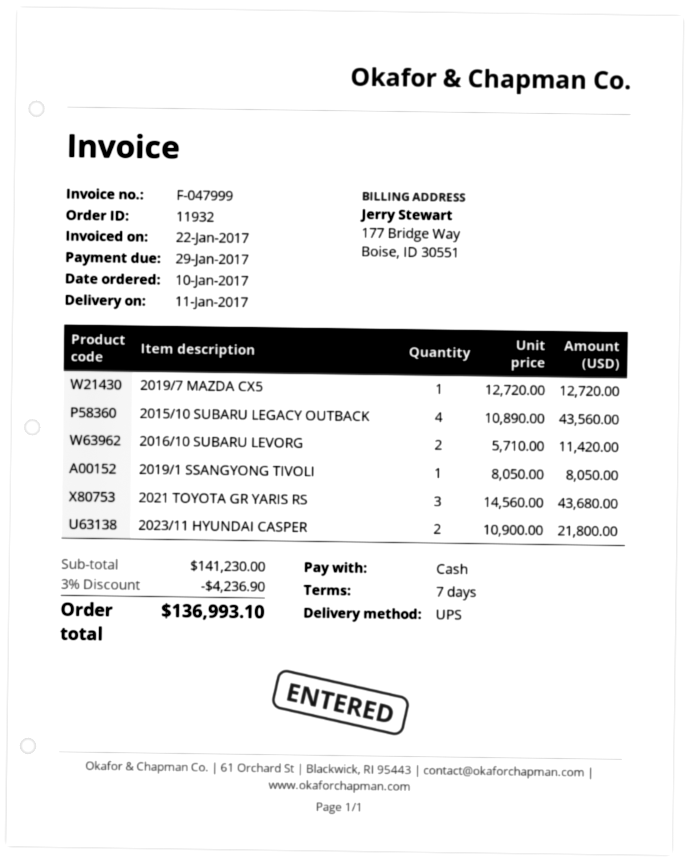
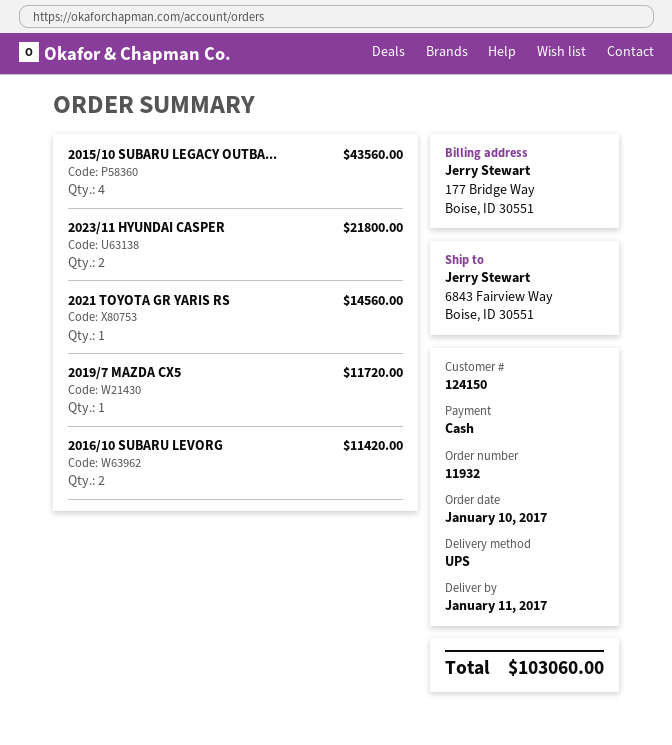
2019/7 MAZDA CX5: 1 for 12720.00 -> 1 for 11720.00
2019/1 SSANGYONG TIVOLI: 1 for 8050.00 -> none
2021 TOYOTA GR YARIS RS: 3 for 43680.00 -> 1 for 14560.00
discount: 3% = 4236.90 -> none
total: 136993.10 -> 103060.00

